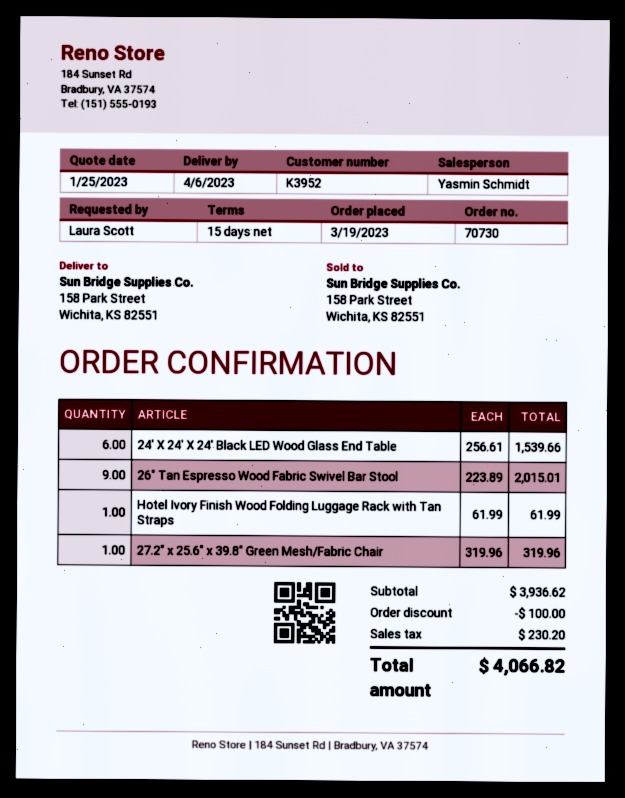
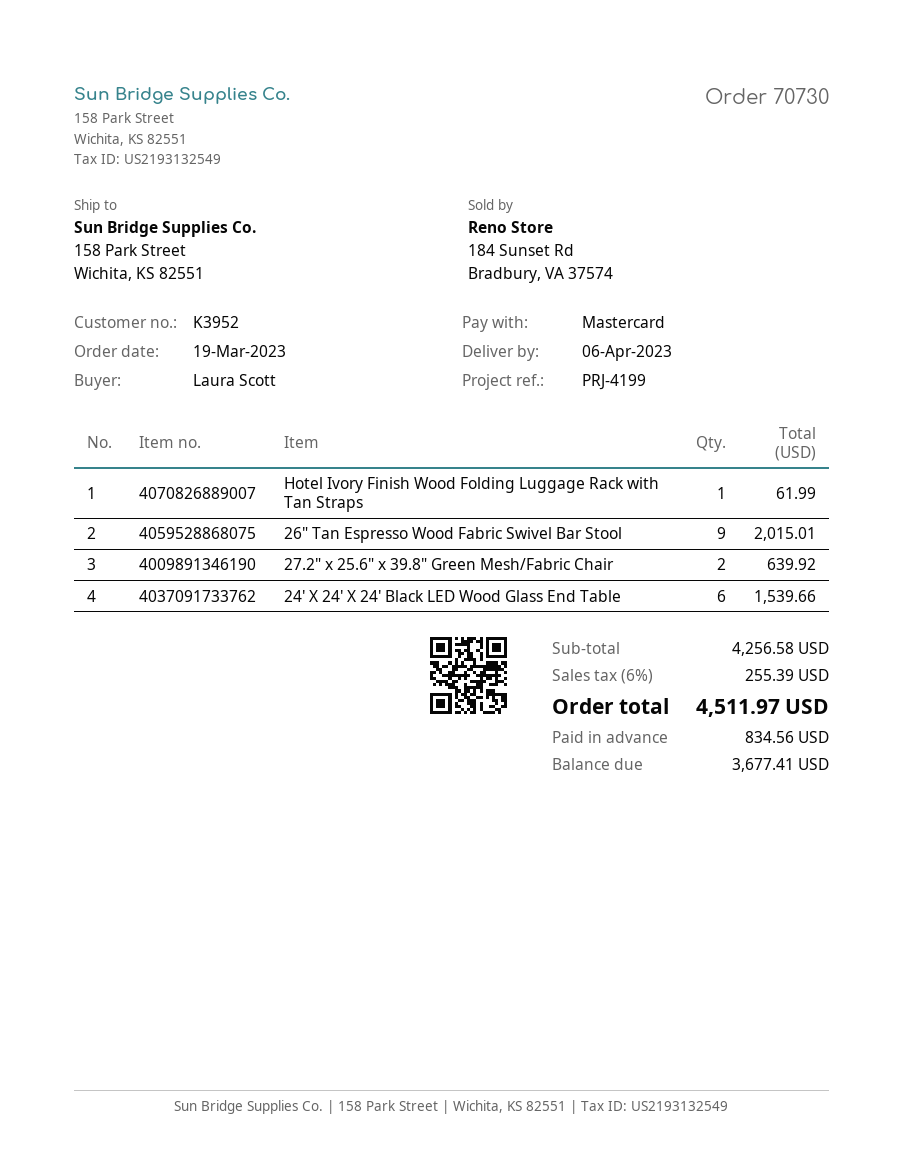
27.2" x 25.6" x 39.8" Green Mesh/Fabric Chair: 1 for 319.96 -> 2 for 639.92
subtotal: 3936.62 -> 4256.58
discount: 100.00 -> none
tax: 230.20 -> 255.39
total: 4066.82 -> 4511.97

